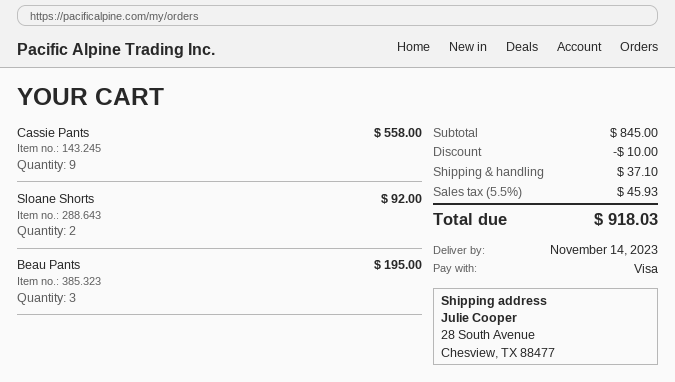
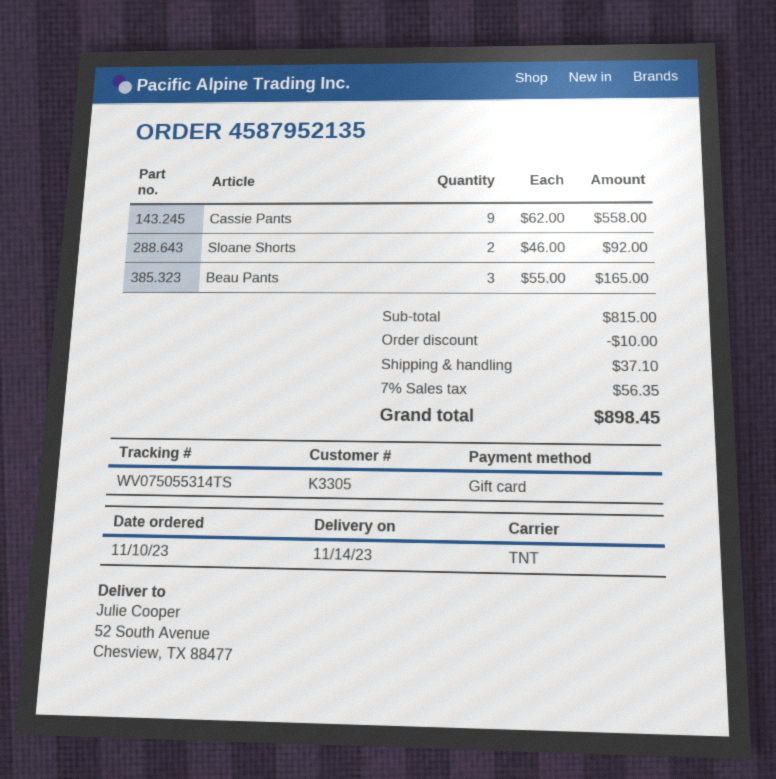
payment method: Visa -> gift card
ship to: 28 South Avenue, Chesview, TX 88477 -> 52 South Avenue, Chesview, TX 88477
Beau Pants: 3 for 195.00 -> 3 for 165.00
subtotal: 845.00 -> 815.00
tax: 5.5% = 45.93 -> 7% = 56.35
total: 918.03 -> 898.45

